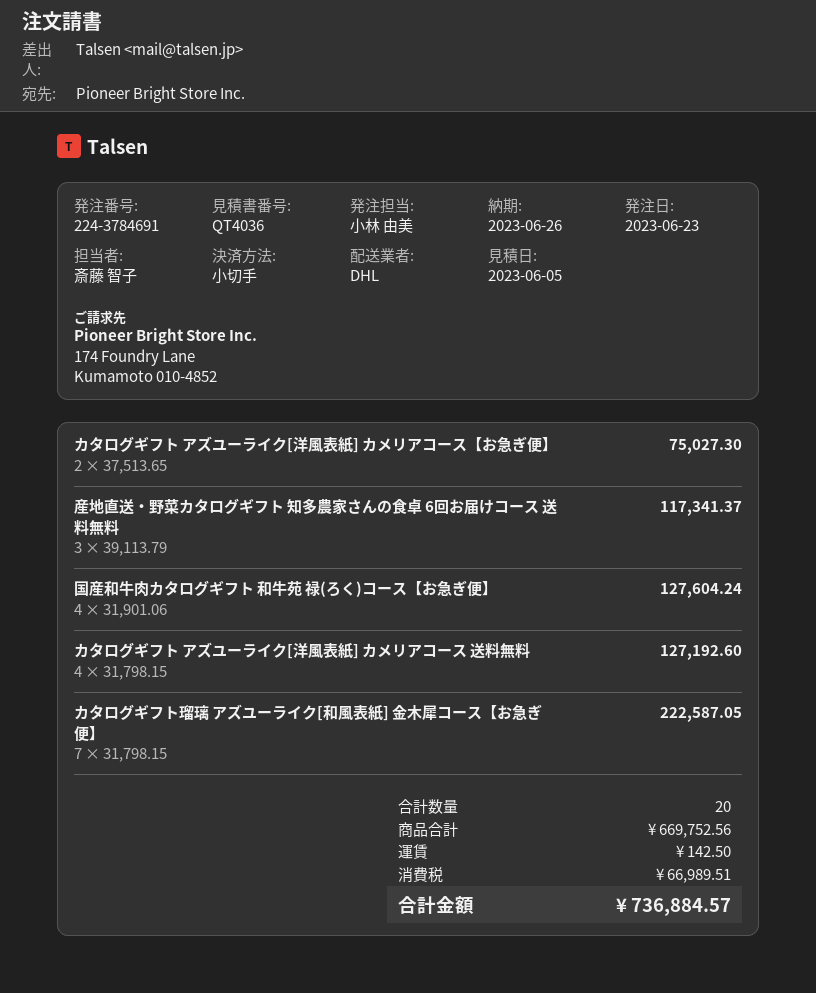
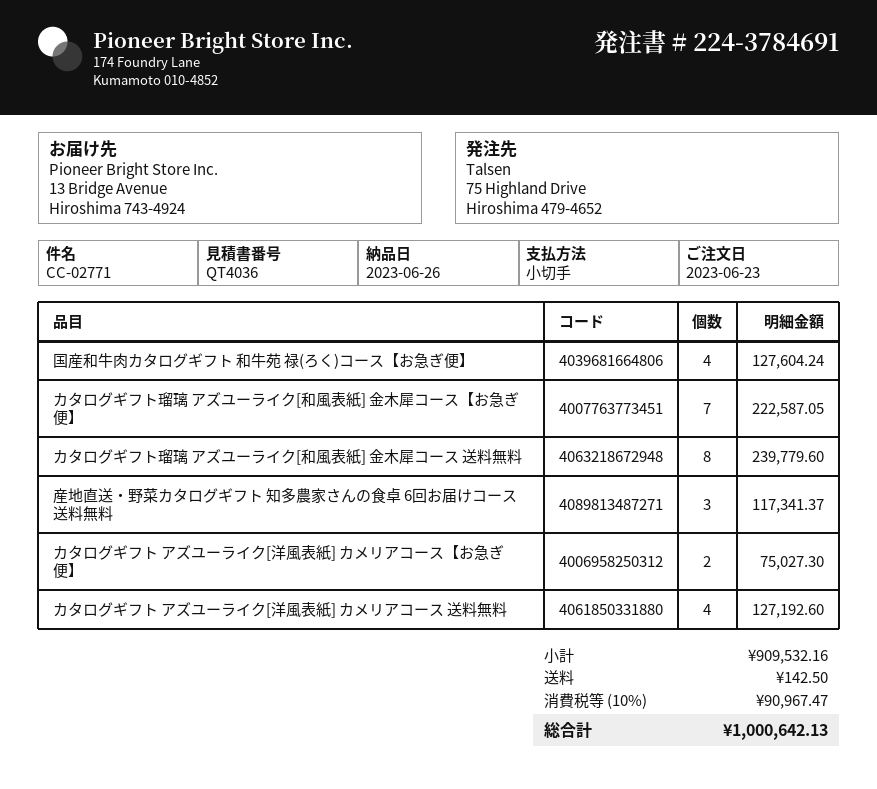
カタログギフト瑠璃 アズユーライク[和風表紙] 金木犀コース 送料無料: none -> 8 for 239779.60
subtotal: 669752.56 -> 909532.16
tax: 66989.51 -> 90967.47
total: 736884.57 -> 1000642.13

